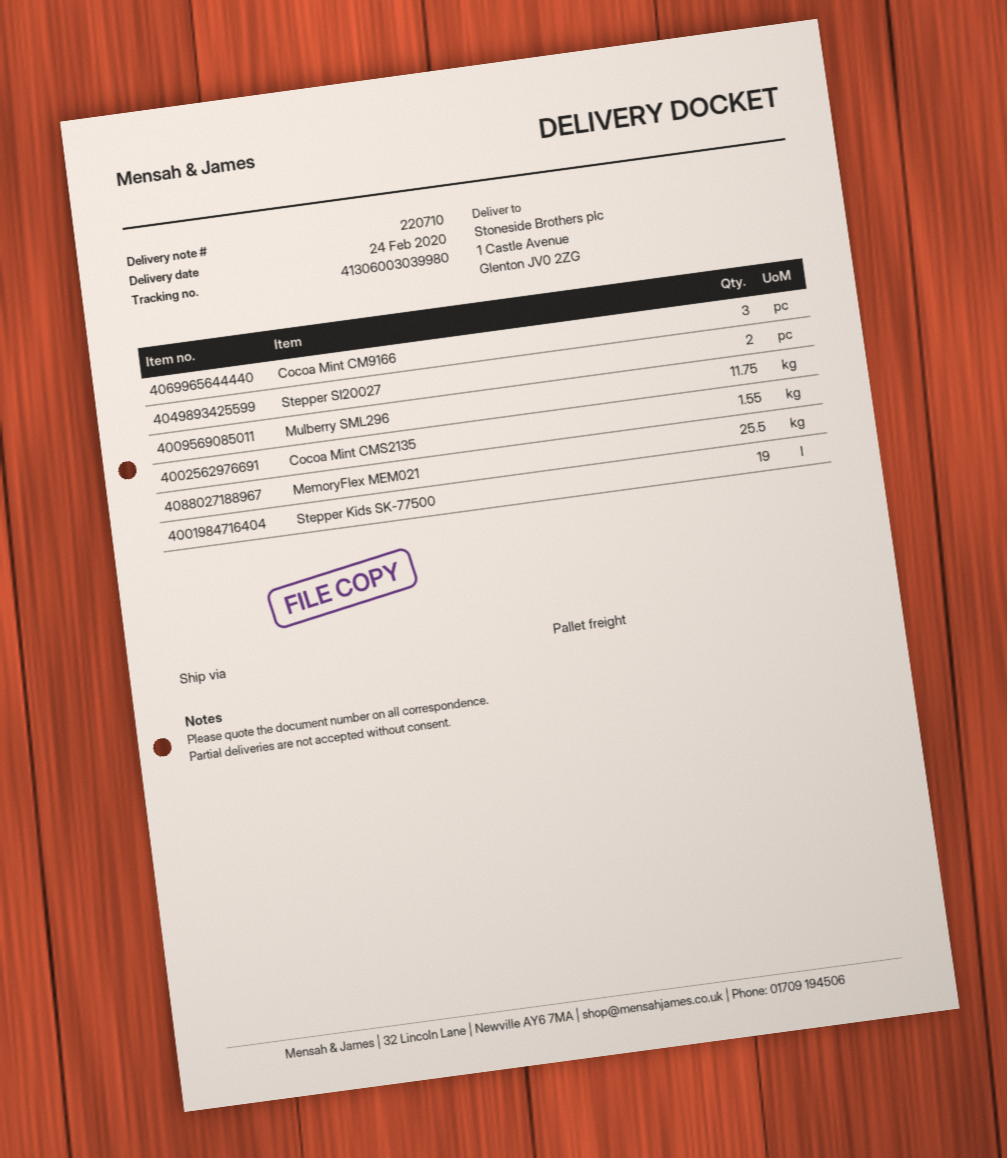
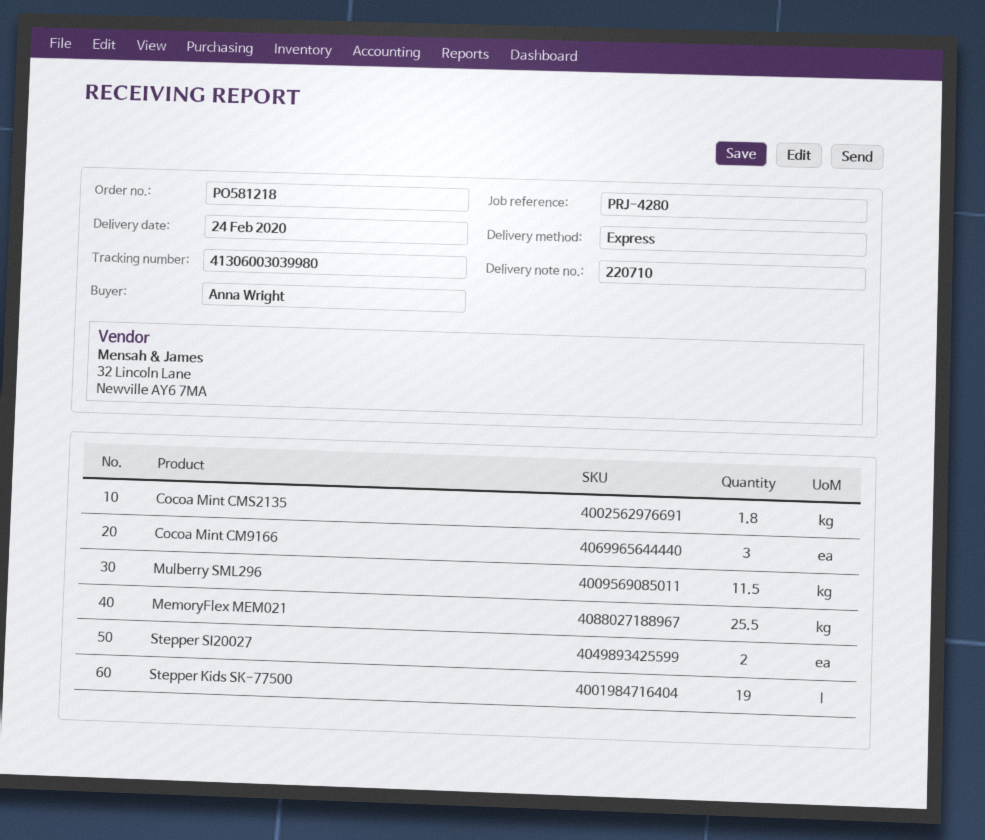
shipping method: pallet freight -> express
Mulberry SML296: 11.75 -> 11.5
Cocoa Mint CMS2135: 1.55 -> 1.8

